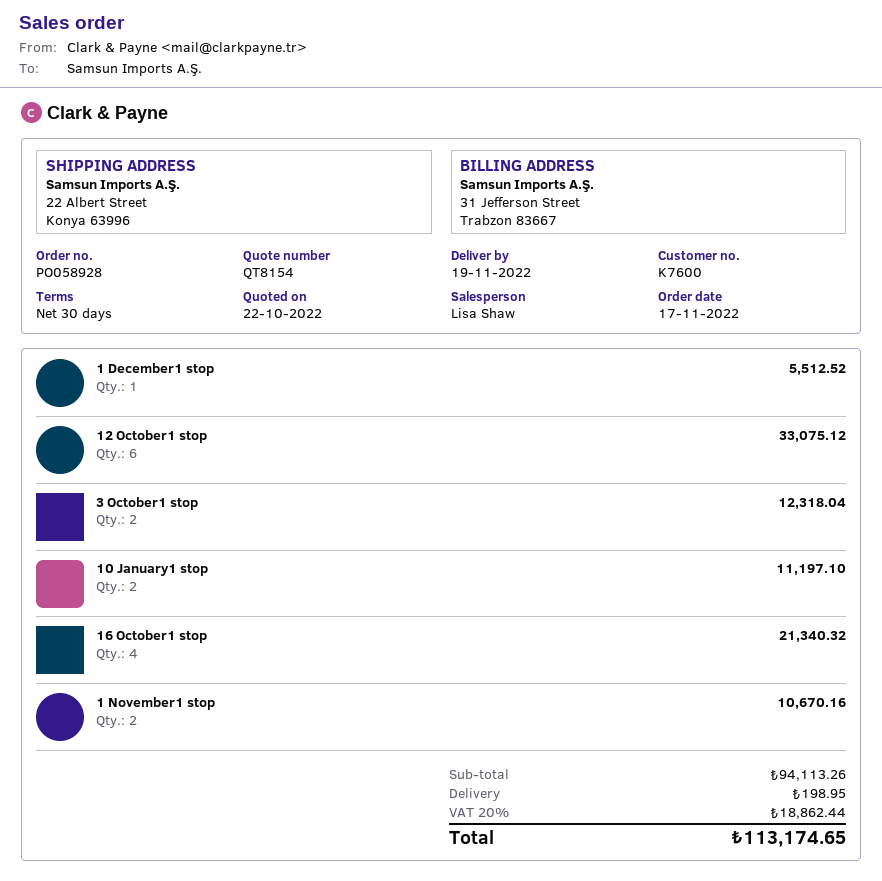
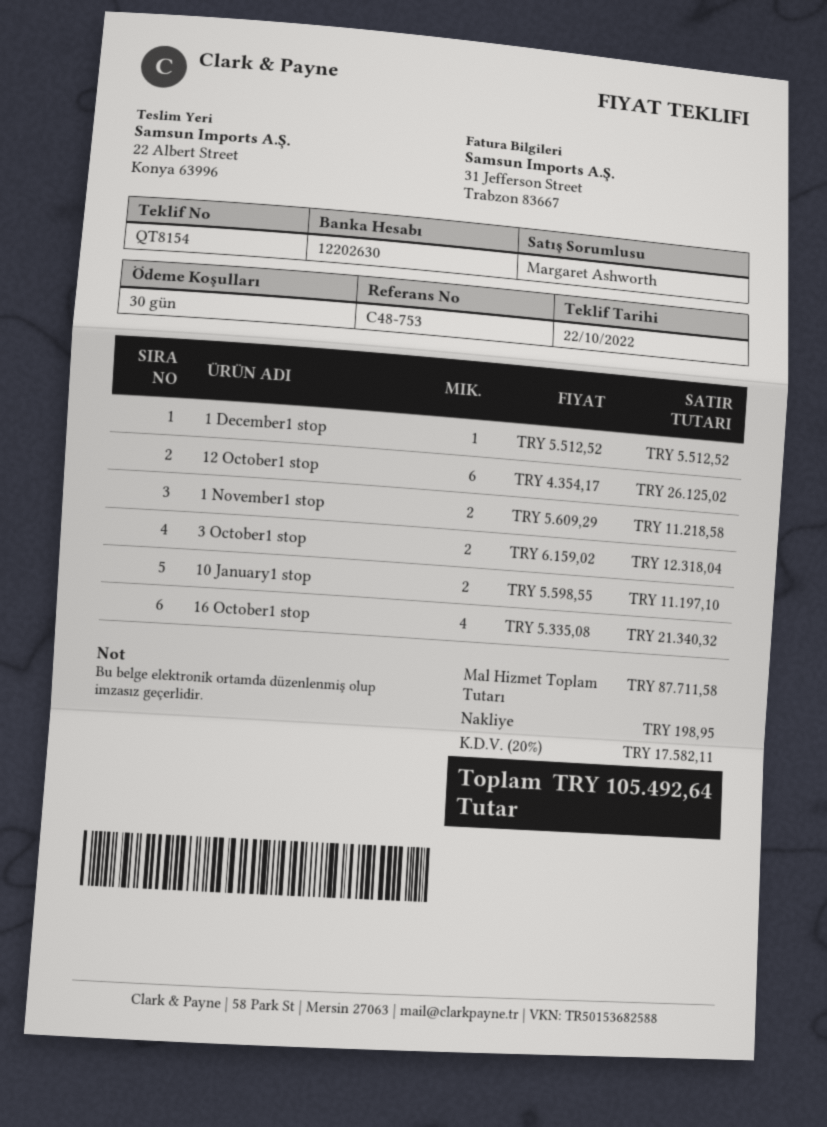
sales rep: Lisa Shaw -> Margaret Ashworth
12 October1 stop: 6 for 33075.12 -> 6 for 26125.02
1 November1 stop: 2 for 10670.16 -> 2 for 11218.58
subtotal: 94113.26 -> 87711.58
tax: 20% = 18862.44 -> 20% = 17582.11
total: 113174.65 -> 105492.64

